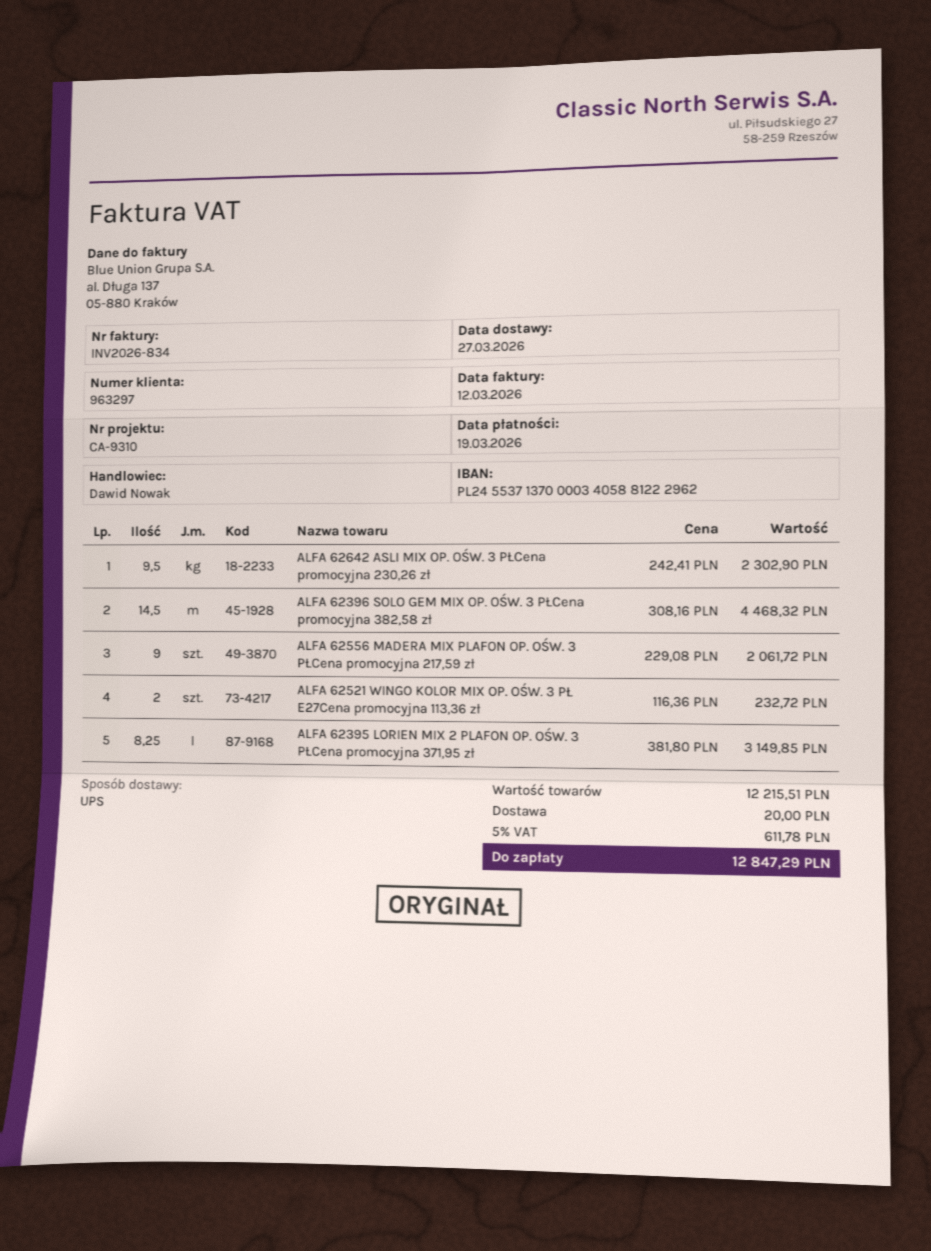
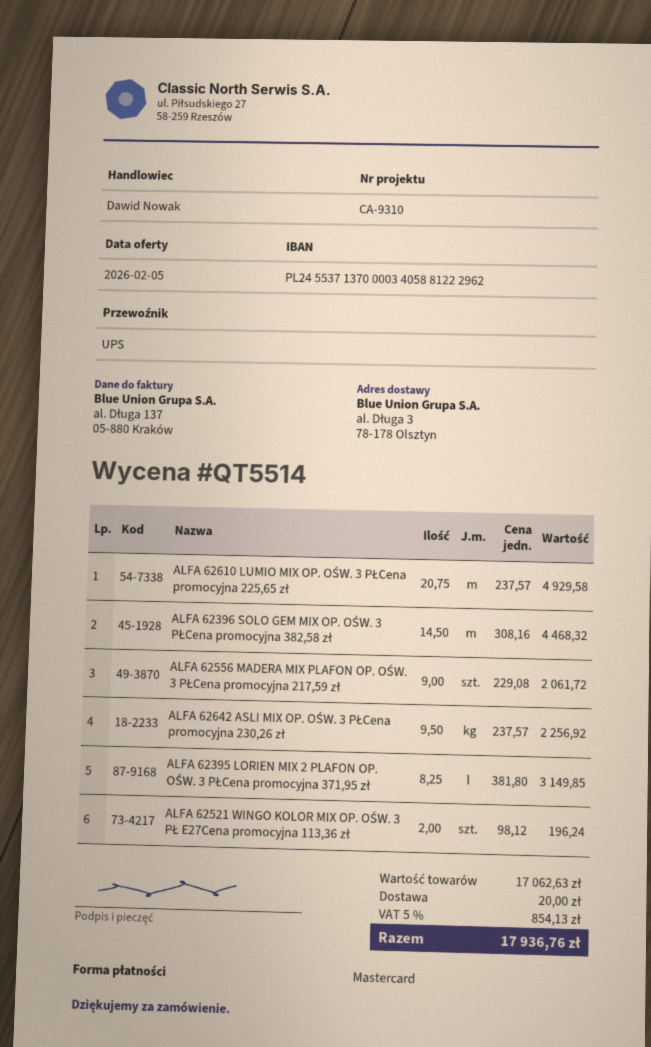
ALFA 62642 ASLI MIX OP. OŚW. 3 PŁCena promocyjna 230,26 zł: 9.5 x 242.41 = 2302.90 -> 9.5 x 237.57 = 2256.92
ALFA 62521 WINGO KOLOR MIX OP. OŚW. 3 PŁ E27Cena promocyjna 113,36 zł: 2 x 116.36 = 232.72 -> 2 x 98.12 = 196.24
ALFA 62610 LUMIO MIX OP. OŚW. 3 PŁCena promocyjna 225,65 zł: none -> 20.75 x 237.57 = 4929.58
subtotal: 12215.51 -> 17062.63
tax: 5% = 611.78 -> 5% = 854.13
total: 12847.29 -> 17936.76

